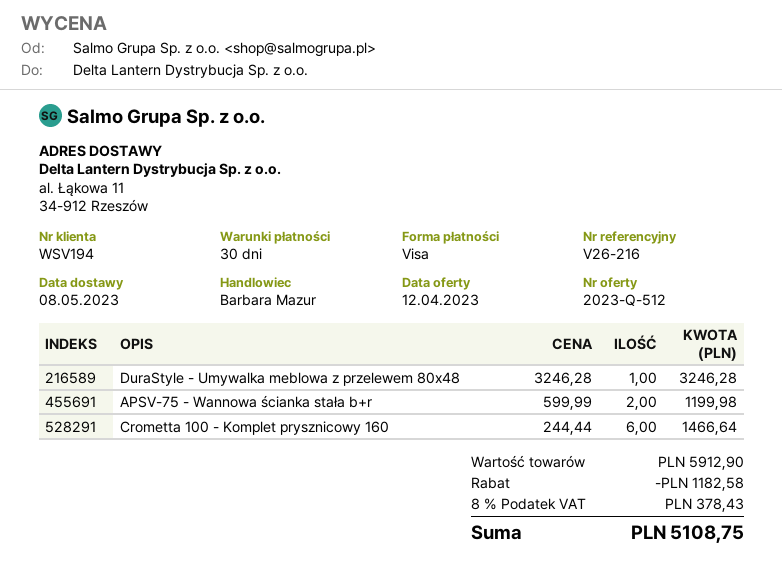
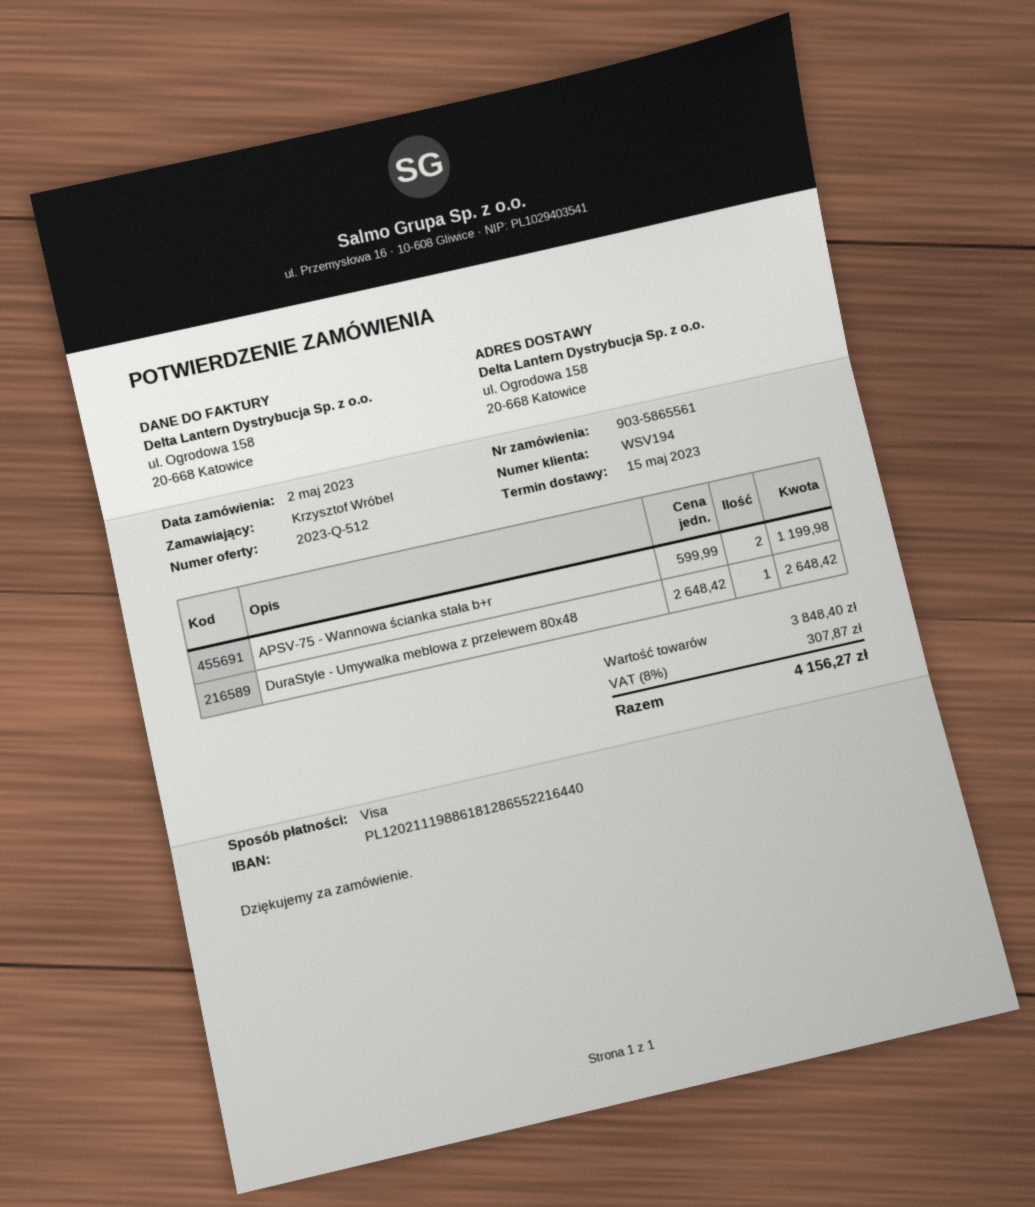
delivery date: 2023-05-08 -> 2023-05-15
ship to: al. Łąkowa 11, 34-912 Rzeszów -> ul. Ogrodowa 158, 20-668 Katowice
DuraStyle - Umywalka meblowa z przelewem 80x48: 1 x 3246.28 = 3246.28 -> 1 x 2648.42 = 2648.42
Crometta 100 - Komplet prysznicowy 160: 6 x 244.44 = 1466.64 -> none
subtotal: 5912.90 -> 3848.40
discount: 1182.58 -> none
tax: 8% = 378.43 -> 8% = 307.87
total: 5108.75 -> 4156.27

